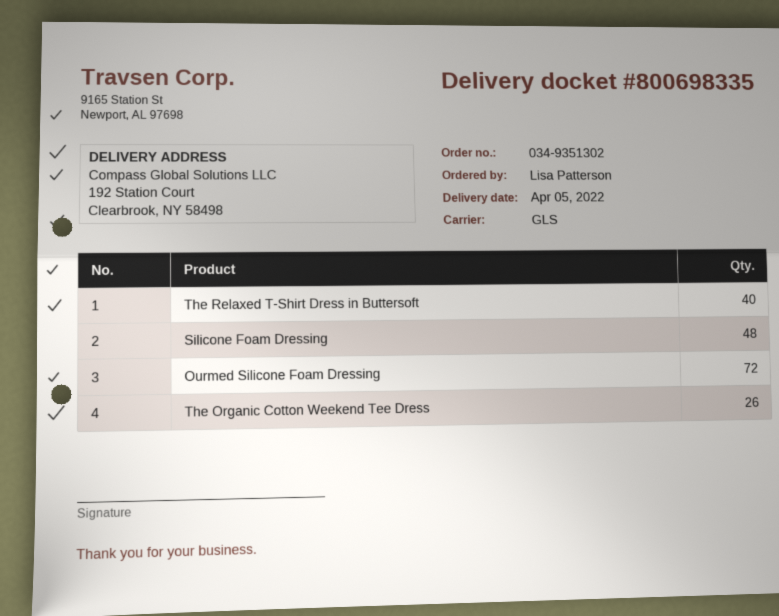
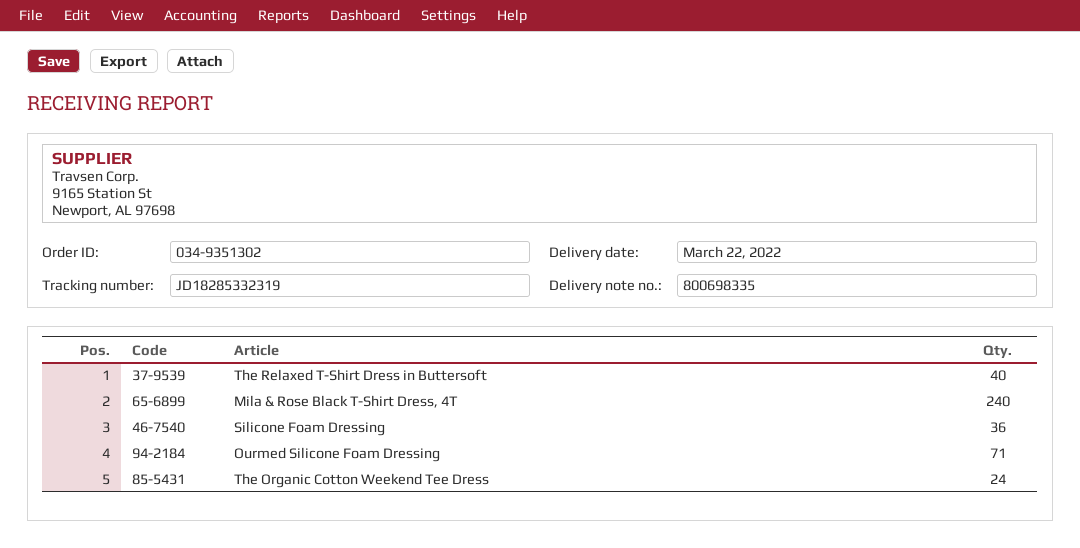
delivery date: 2022-04-05 -> 2022-03-22
Silicone Foam Dressing: 48 -> 36
Ourmed Silicone Foam Dressing: 72 -> 71
The Organic Cotton Weekend Tee Dress: 26 -> 24
Mila & Rose Black T-Shirt Dress, 4T: none -> 240

